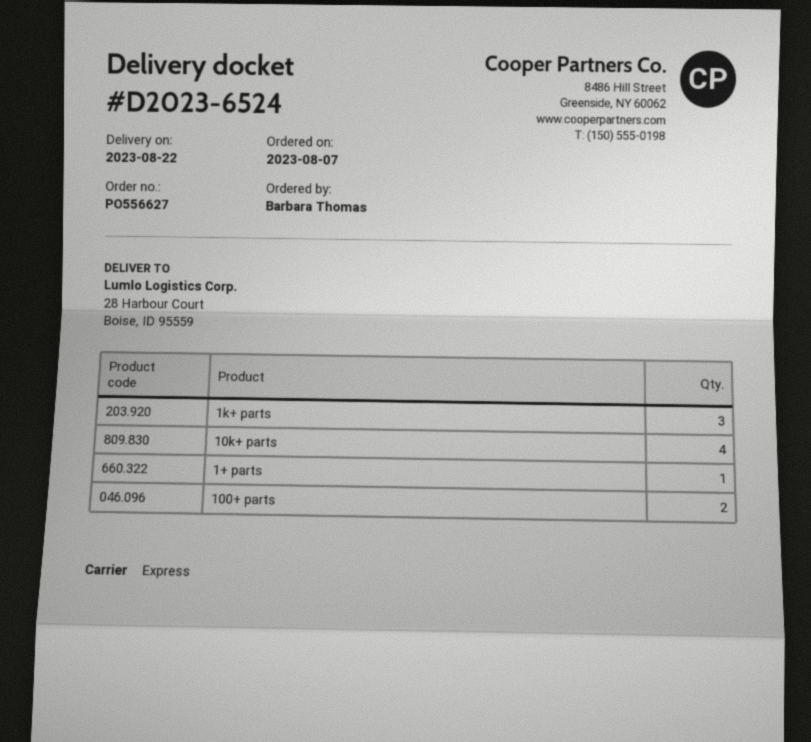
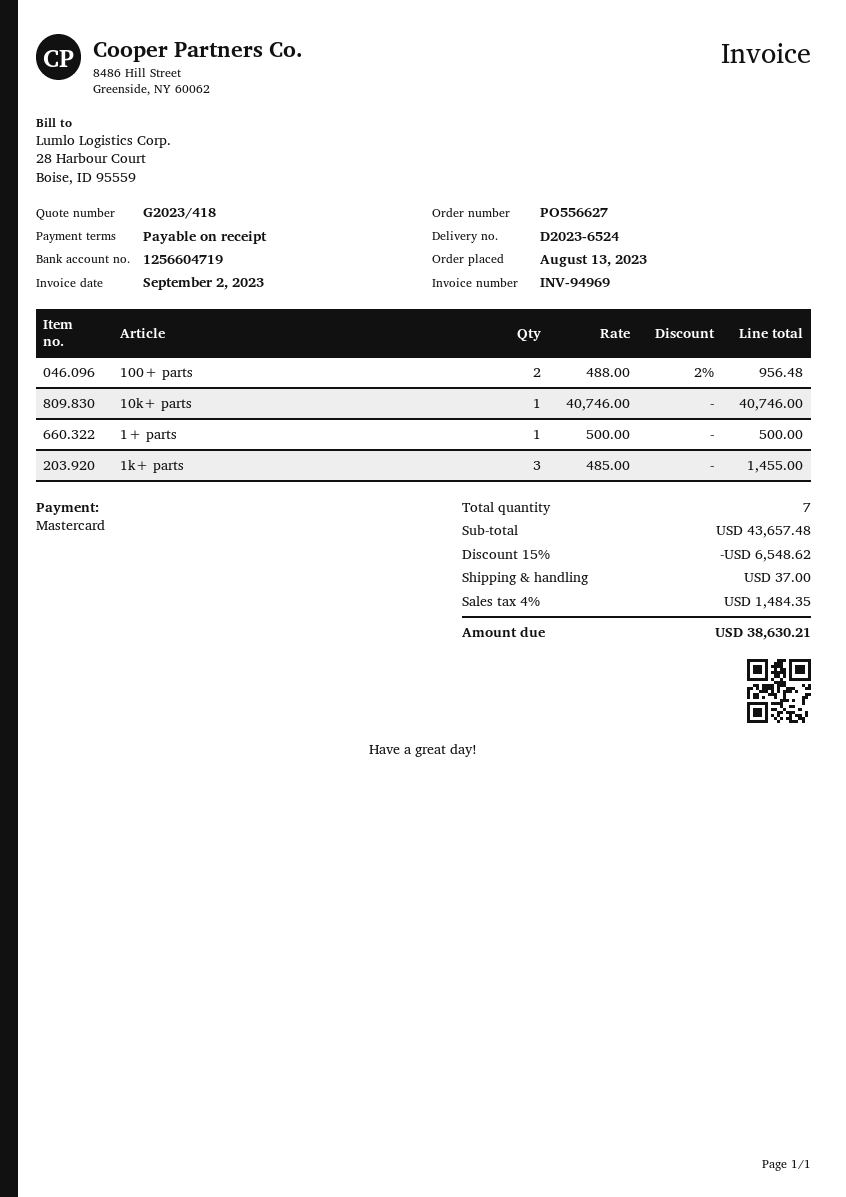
order date: 2023-08-07 -> 2023-08-13
10k+ parts: 4 -> 1

